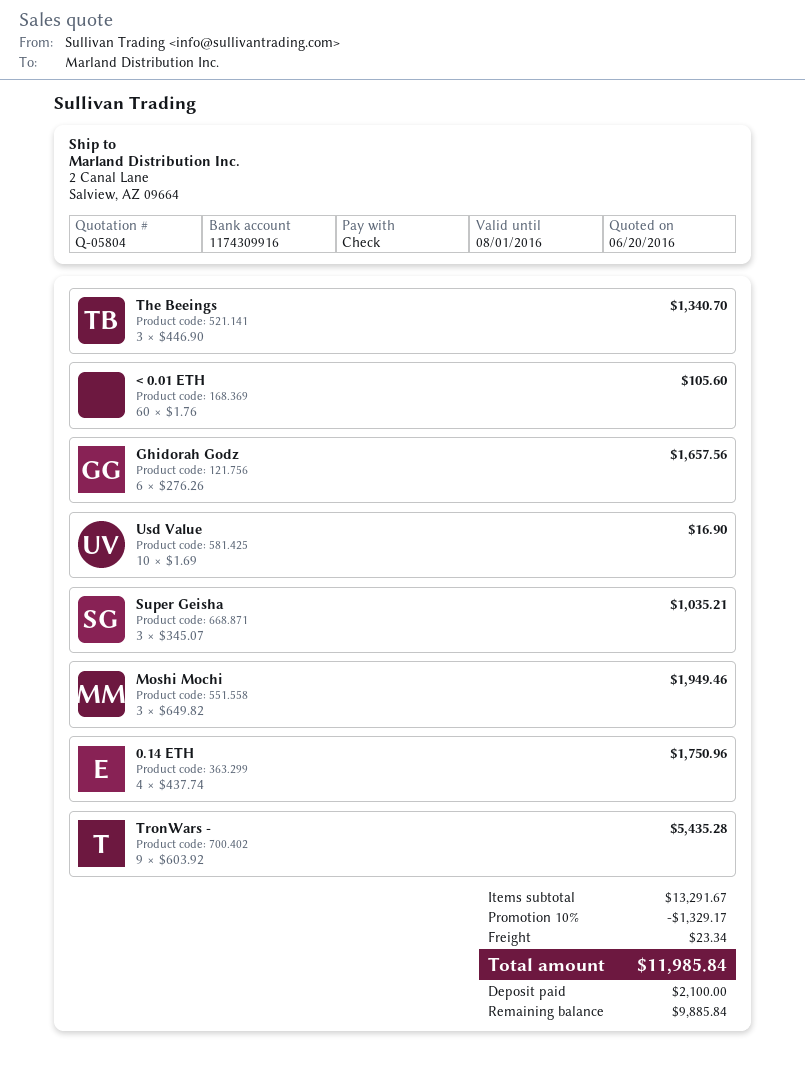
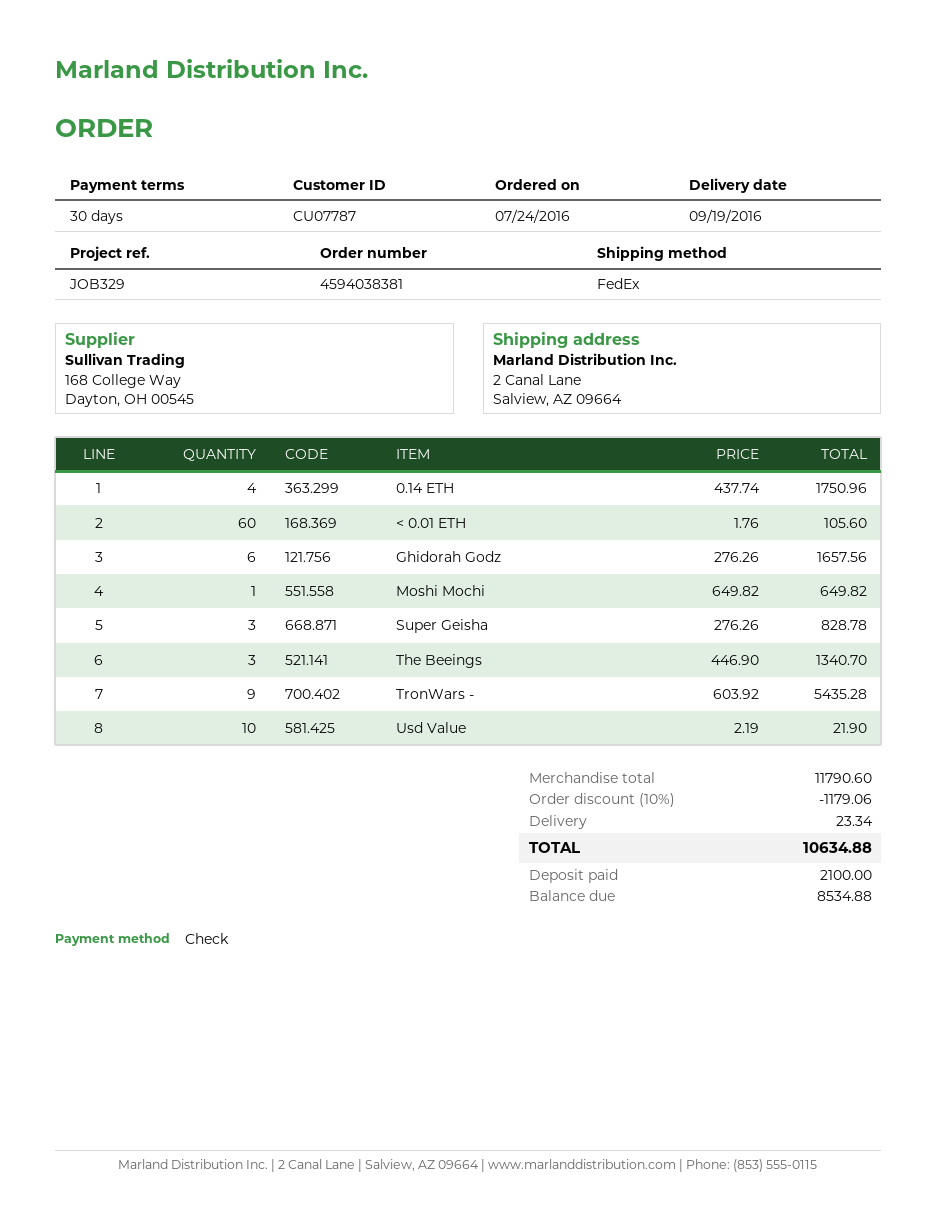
Usd Value: 10 x 1.69 = 16.90 -> 10 x 2.19 = 21.90
Super Geisha: 3 x 345.07 = 1035.21 -> 3 x 276.26 = 828.78
Moshi Mochi: 3 x 649.82 = 1949.46 -> 1 x 649.82 = 649.82
subtotal: 13291.67 -> 11790.60
discount: 10% = 1329.17 -> 10% = 1179.06
total: 11985.84 -> 10634.88
balance: 9885.84 -> 8534.88

